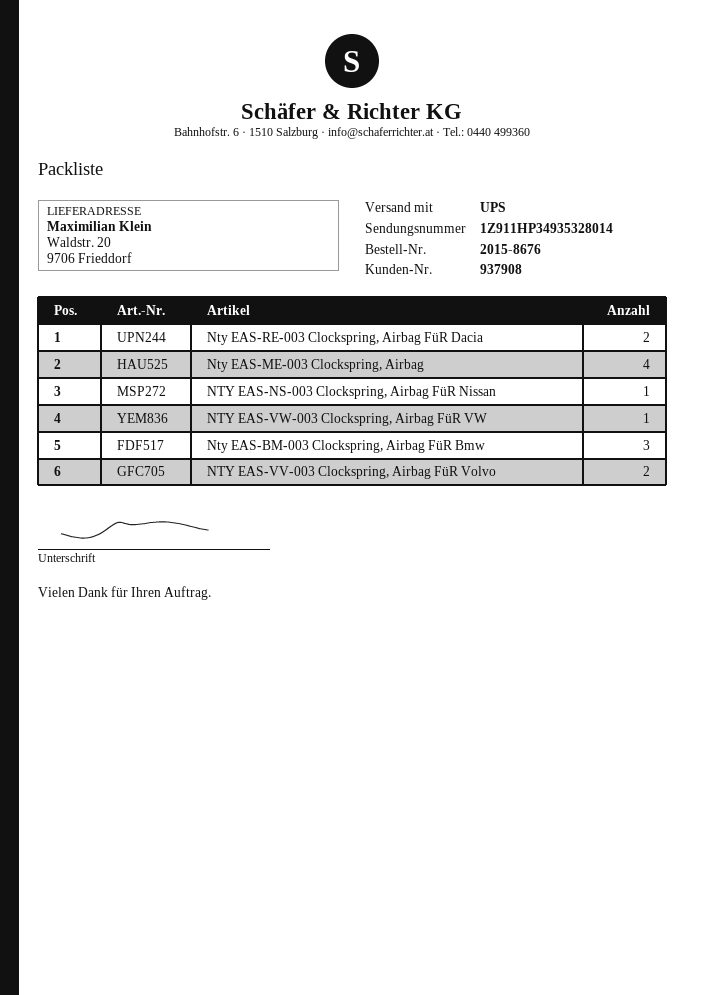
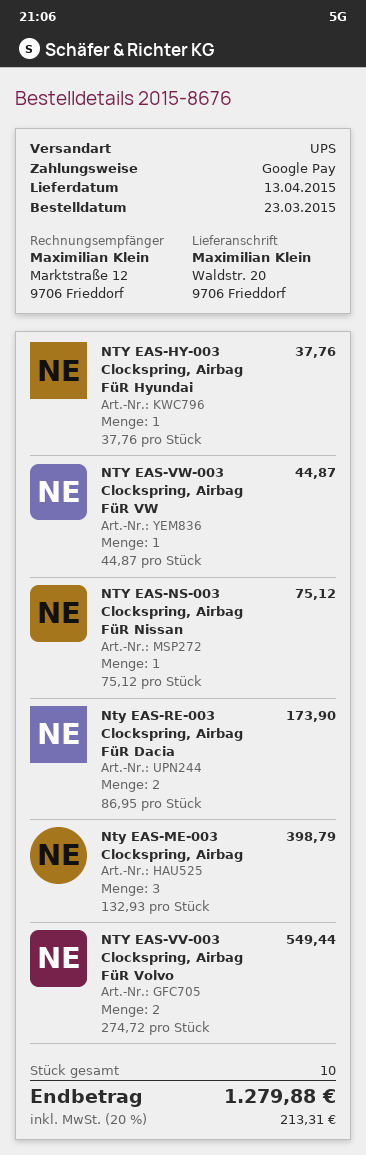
Nty EAS-ME-003 Clockspring, Airbag: 4 -> 3
Nty EAS-BM-003 Clockspring, Airbag FüR Bmw: 3 -> none
NTY EAS-HY-003 Clockspring, Airbag FüR Hyundai: none -> 1

